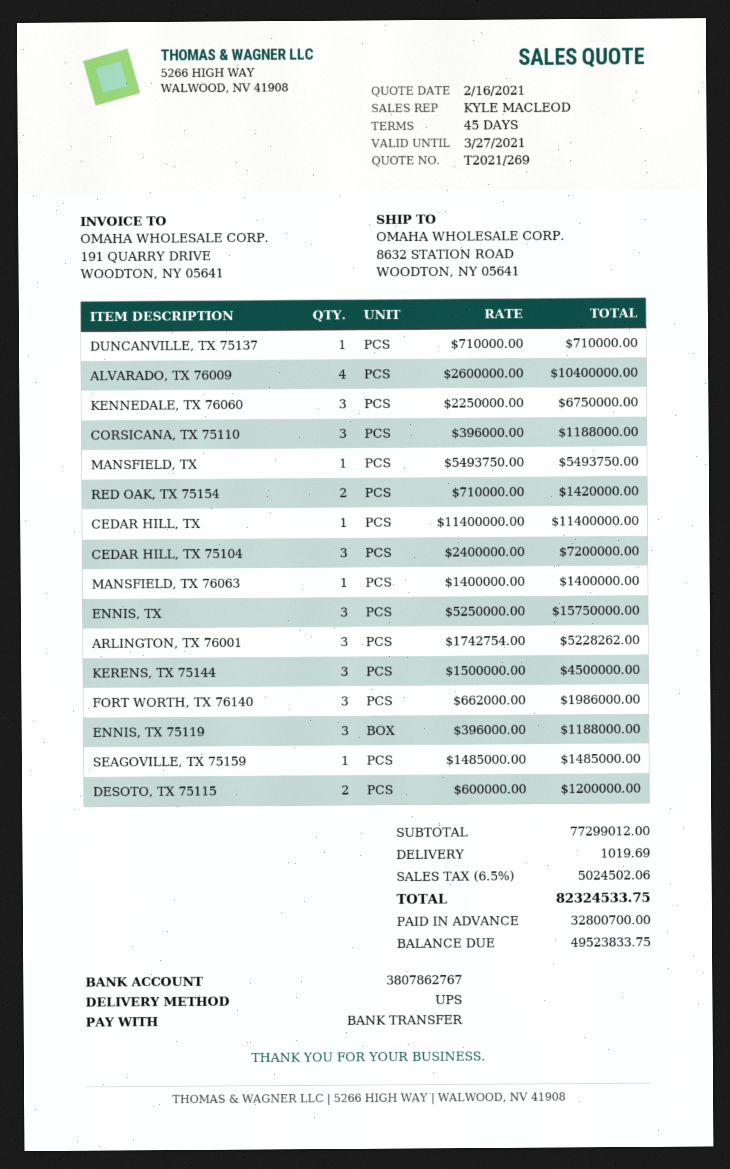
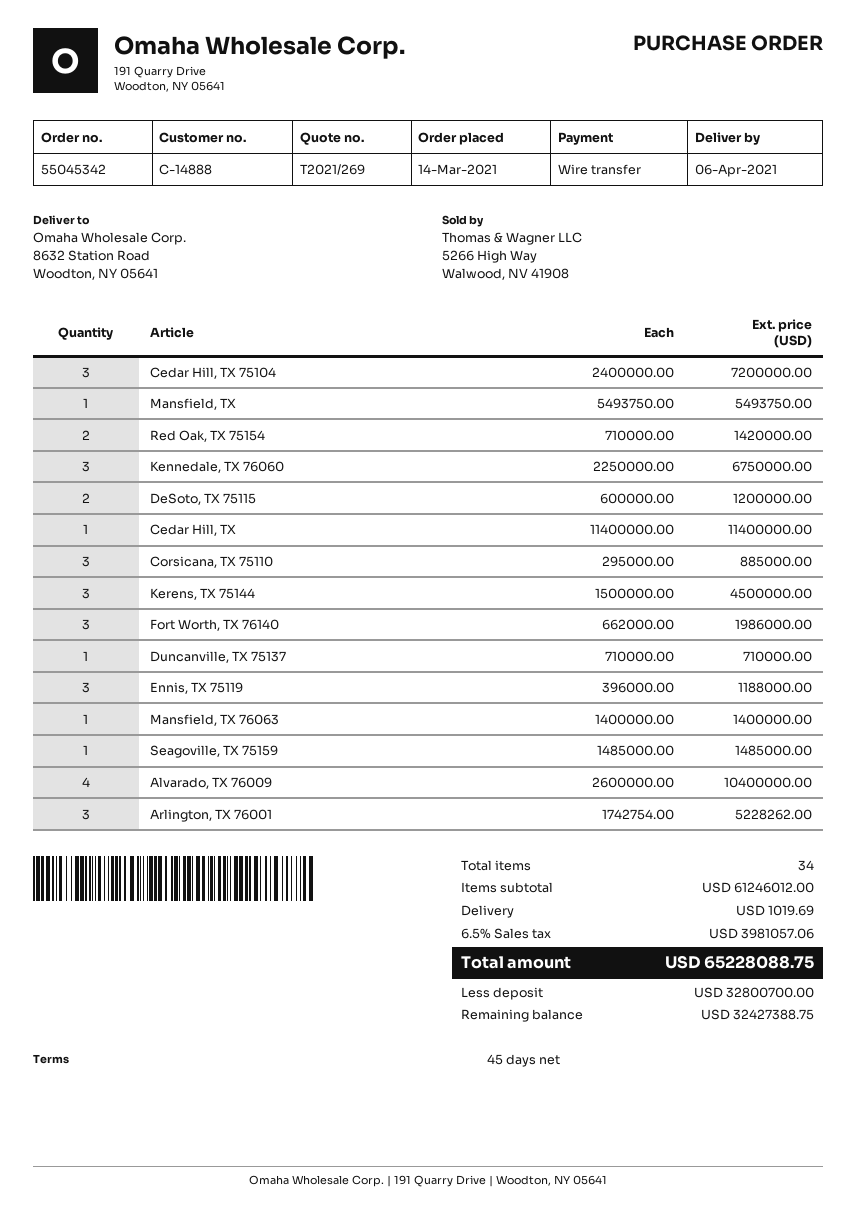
CORSICANA, TX 75110: 3 x 396000.00 = 1188000.00 -> 3 x 295000.00 = 885000.00
ENNIS, TX: 3 x 5250000.00 = 15750000.00 -> none
subtotal: 77299012.00 -> 61246012.00
tax: 6.5% = 5024502.06 -> 6.5% = 3981057.06
total: 82324533.75 -> 65228088.75
balance: 49523833.75 -> 32427388.75

